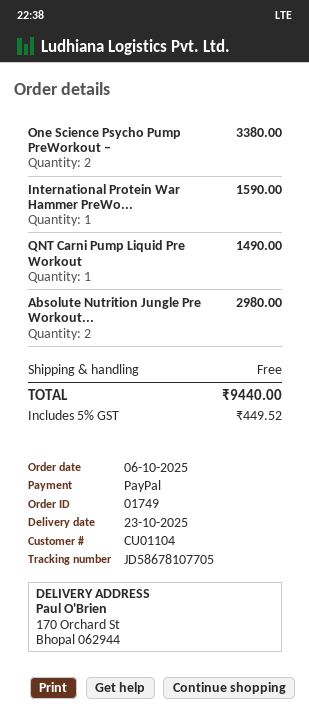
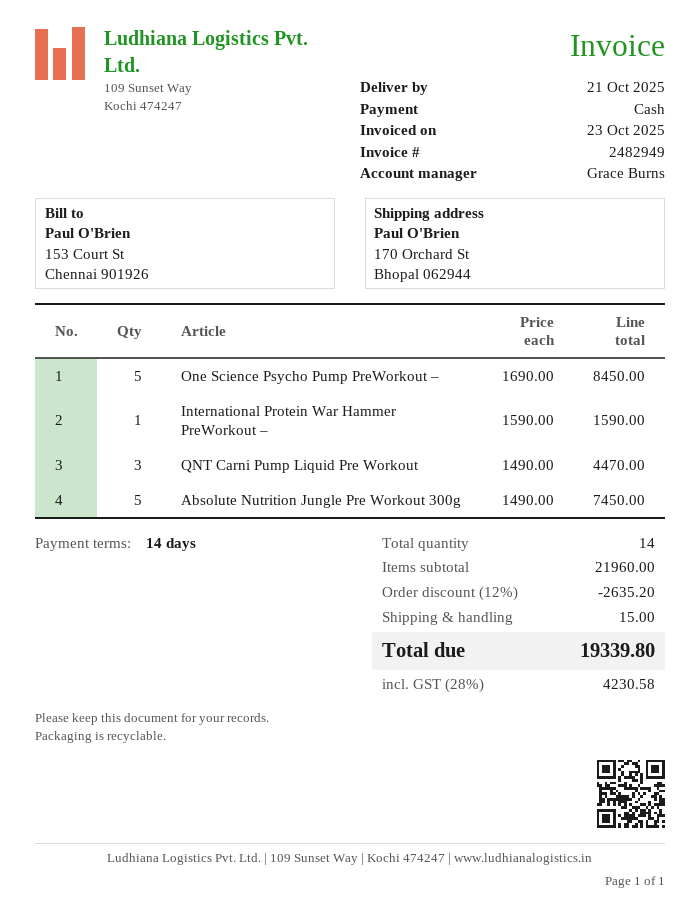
delivery date: 2025-10-23 -> 2025-10-21
payment method: PayPal -> cash
One Science Psycho Pump PreWorkout –: 2 for 3380.00 -> 5 for 8450.00
QNT Carni Pump Liquid Pre Workout: 1 for 1490.00 -> 3 for 4470.00
Absolute Nutrition Jungle Pre Workout...: 2 for 2980.00 -> 5 for 7450.00
discount: none -> 12% = 2635.20
shipping: 0.00 -> 15.00
tax: 5% = 449.52 -> 28% = 4230.58
total: 9440.00 -> 19339.80

